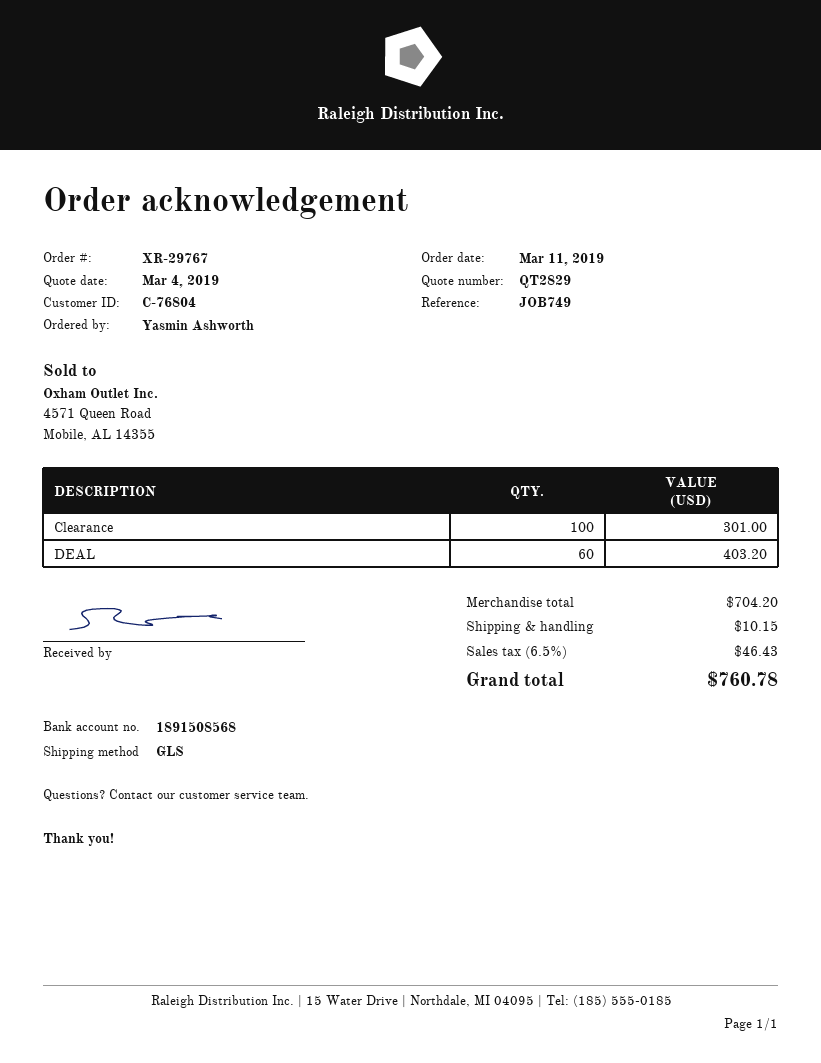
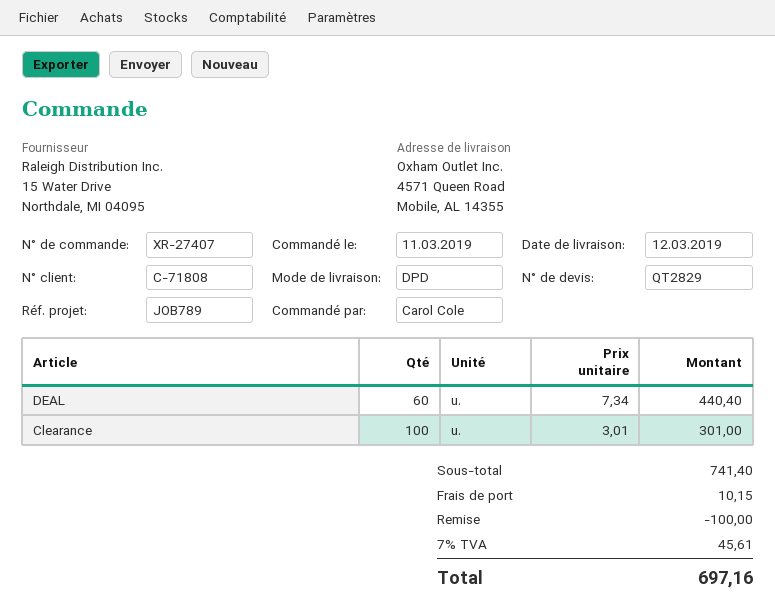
order number: XR-29767 -> XR-27407
customer number: C-76804 -> C-71808
reference: JOB749 -> JOB789
ordered by: Yasmin Ashworth -> Carol Cole
shipping method: GLS -> DPD
DEAL: 60 for 403.20 -> 60 for 440.40
subtotal: 704.20 -> 741.40
discount: none -> 100.00
tax: 6.5% = 46.43 -> 7% = 45.61
total: 760.78 -> 697.16

